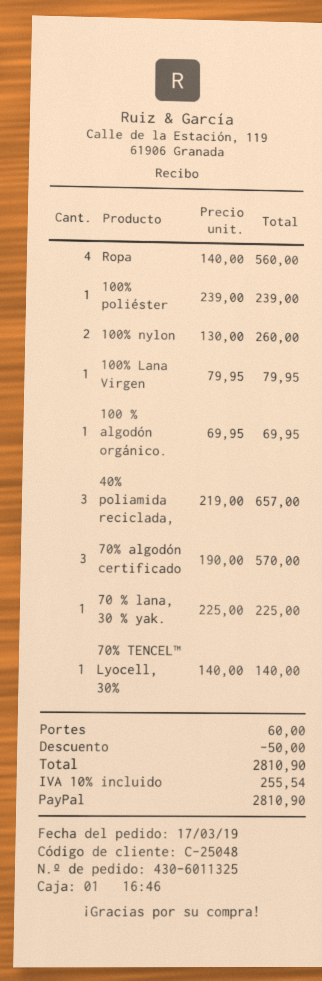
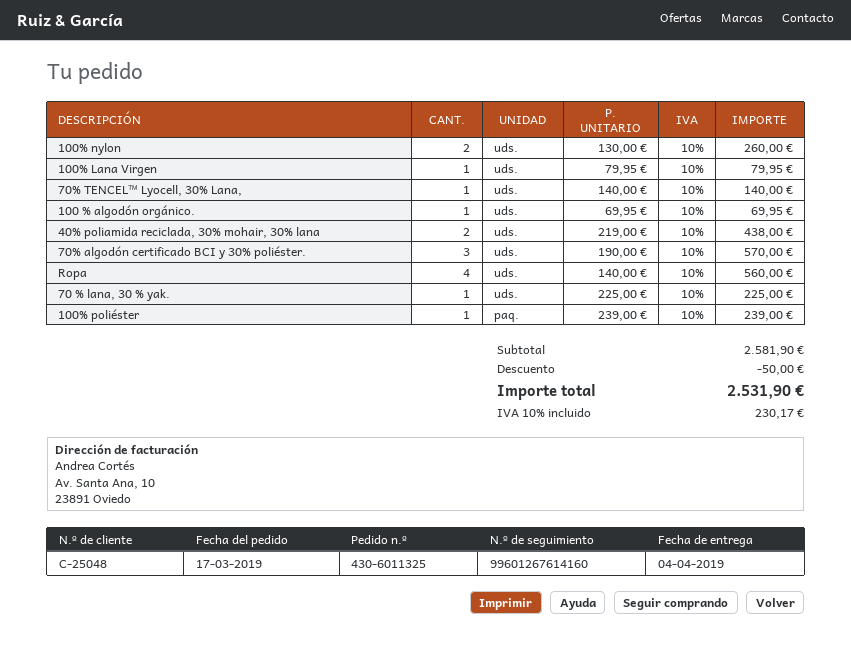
40% poliamida reciclada,: 3 x 219.00 = 657.00 -> 2 x 219.00 = 438.00
shipping: 60.00 -> none
tax: 10% = 255.54 -> 10% = 230.17
total: 2810.90 -> 2531.90

